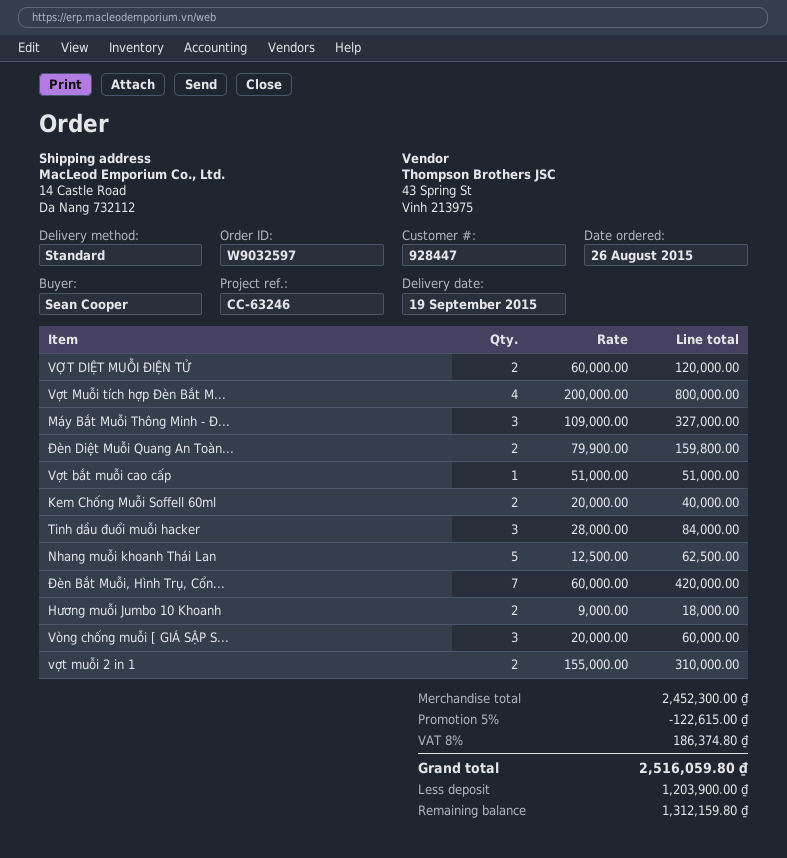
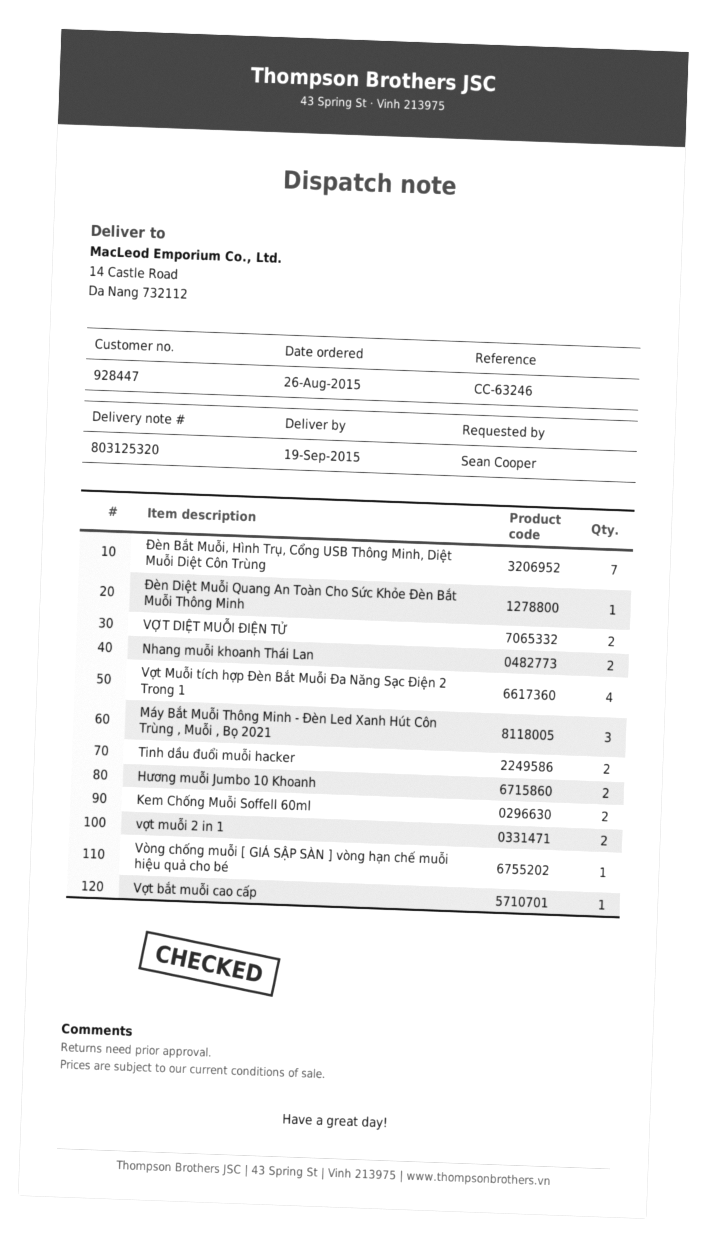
Đèn Diệt Muỗi Quang An Toàn...: 2 -> 1
Tinh dầu đuổi muỗi hacker: 3 -> 2
Nhang muỗi khoanh Thái Lan: 5 -> 2
Vòng chống muỗi [ GIÁ SẬP S...: 3 -> 1

